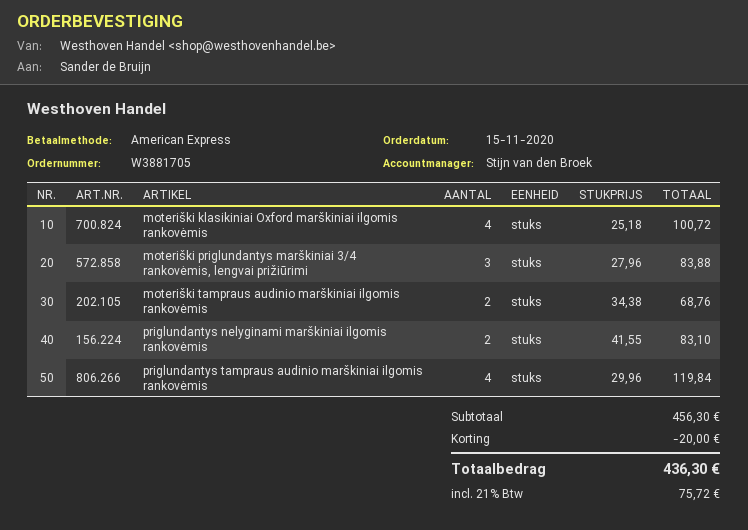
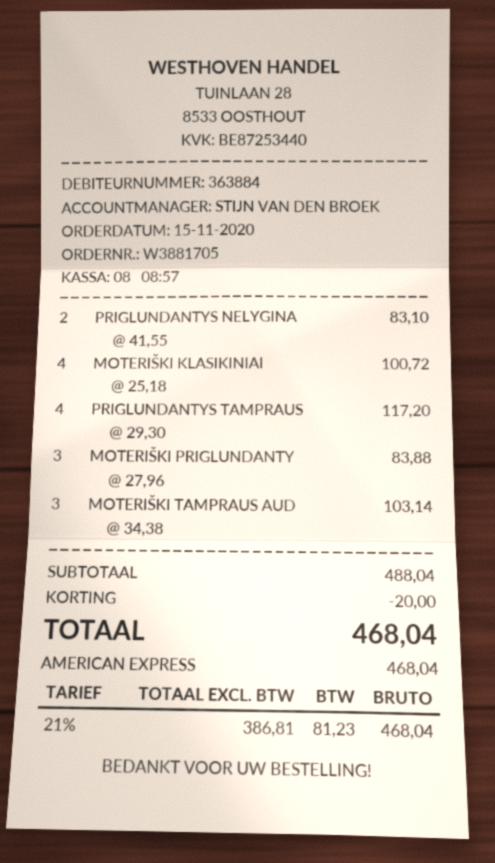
moteriški tampraus audinio marškiniai ilgomis rankovėmis: 2 x 34.38 = 68.76 -> 3 x 34.38 = 103.14
priglundantys tampraus audinio marškiniai ilgomis rankovėmis: 4 x 29.96 = 119.84 -> 4 x 29.30 = 117.20
subtotal: 456.30 -> 488.04
tax: 21% = 75.72 -> 21% = 81.23
total: 436.30 -> 468.04

